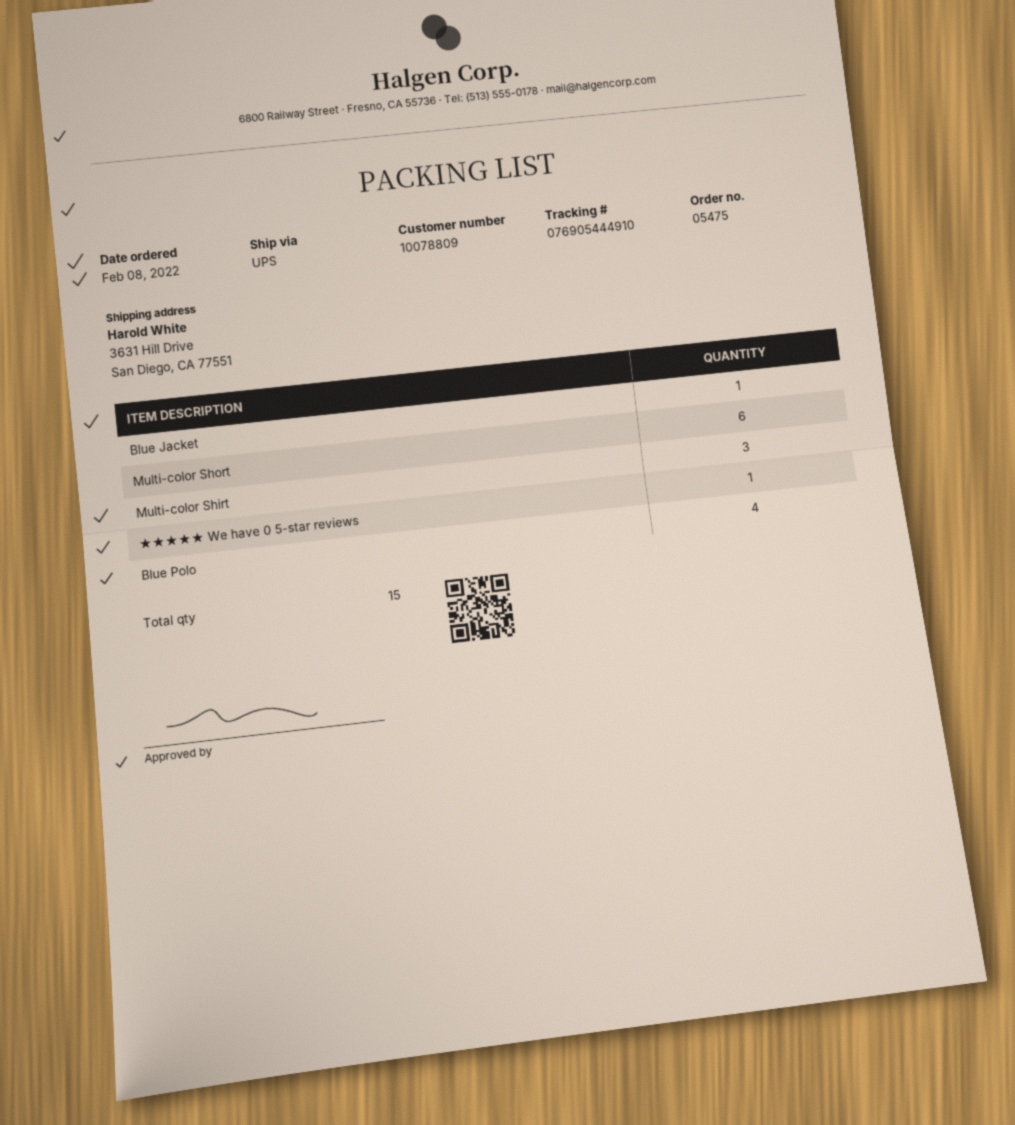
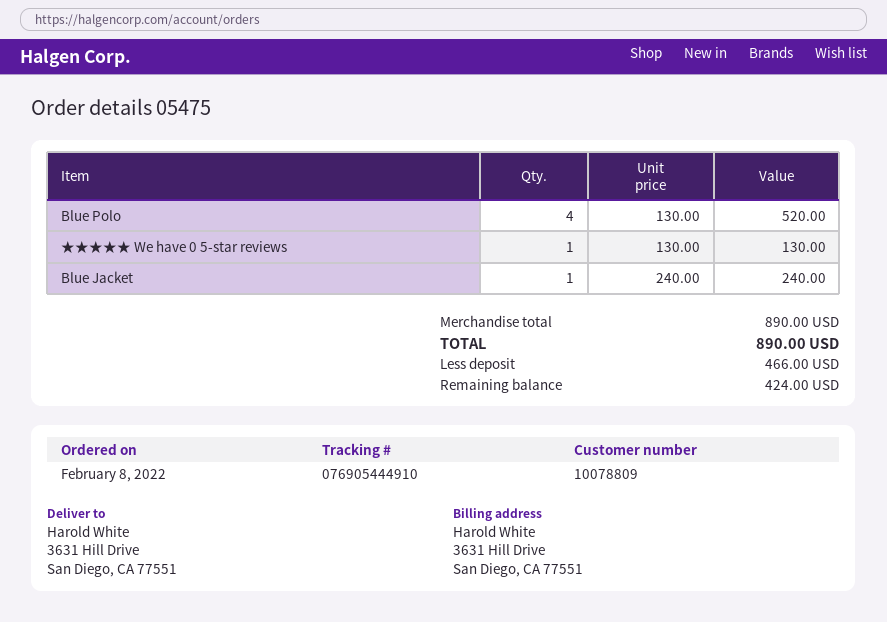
Multi-color Short: 6 -> none
Multi-color Shirt: 3 -> none

